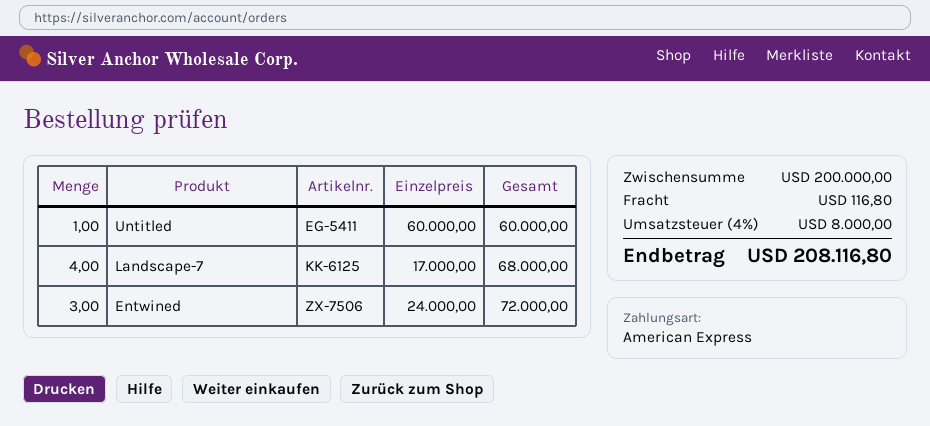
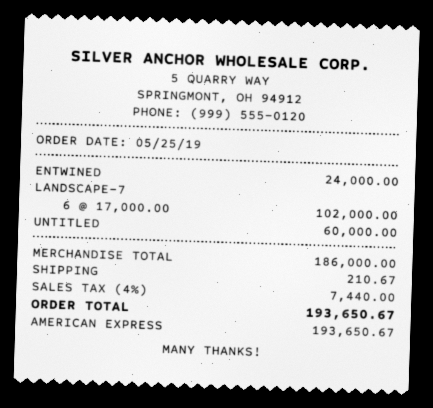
Landscape-7: 4 x 17000.00 = 68000.00 -> 6 x 17000.00 = 102000.00
Entwined: 3 x 24000.00 = 72000.00 -> 1 x 24000.00 = 24000.00
subtotal: 200000.00 -> 186000.00
shipping: 116.80 -> 210.67
tax: 4% = 8000.00 -> 4% = 7440.00
total: 208116.80 -> 193650.67

